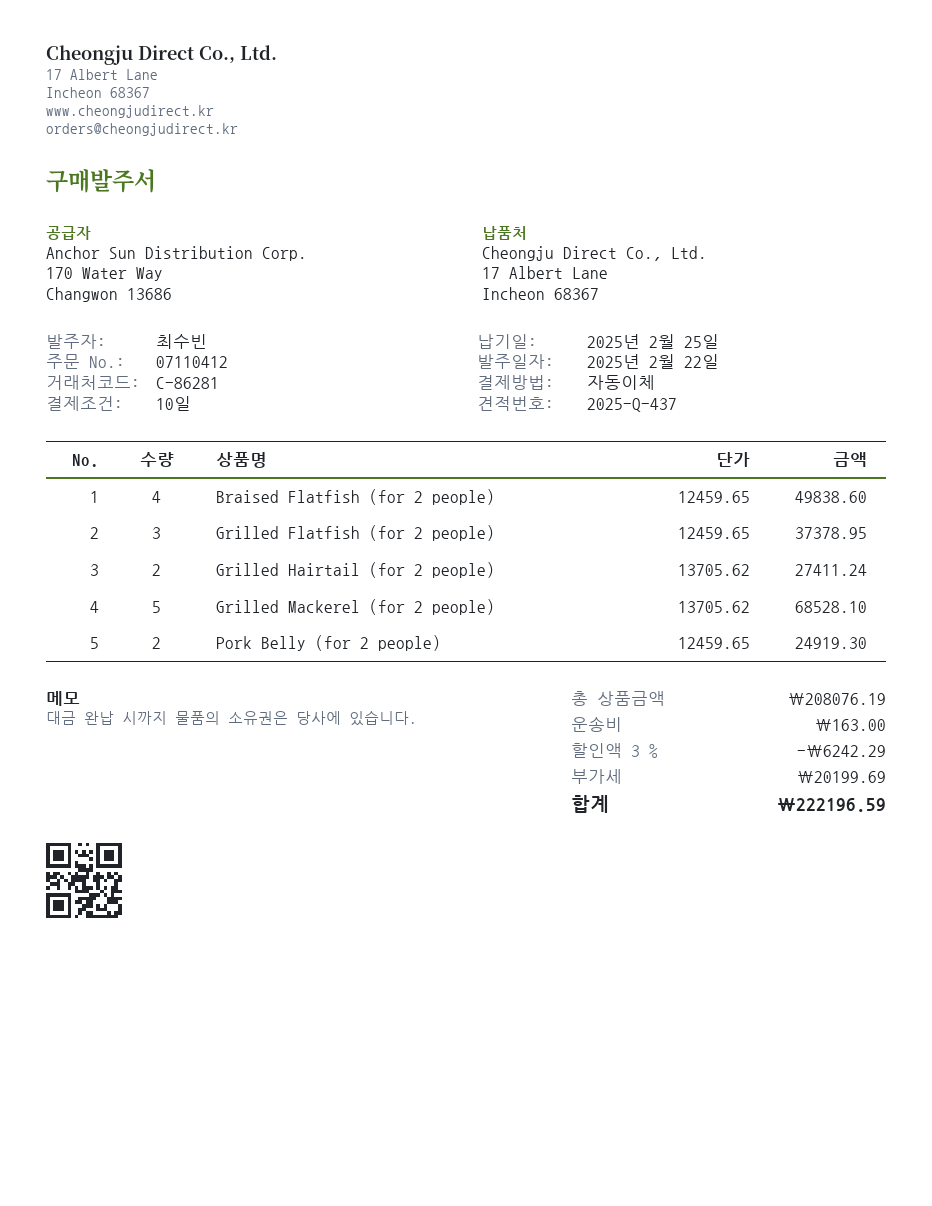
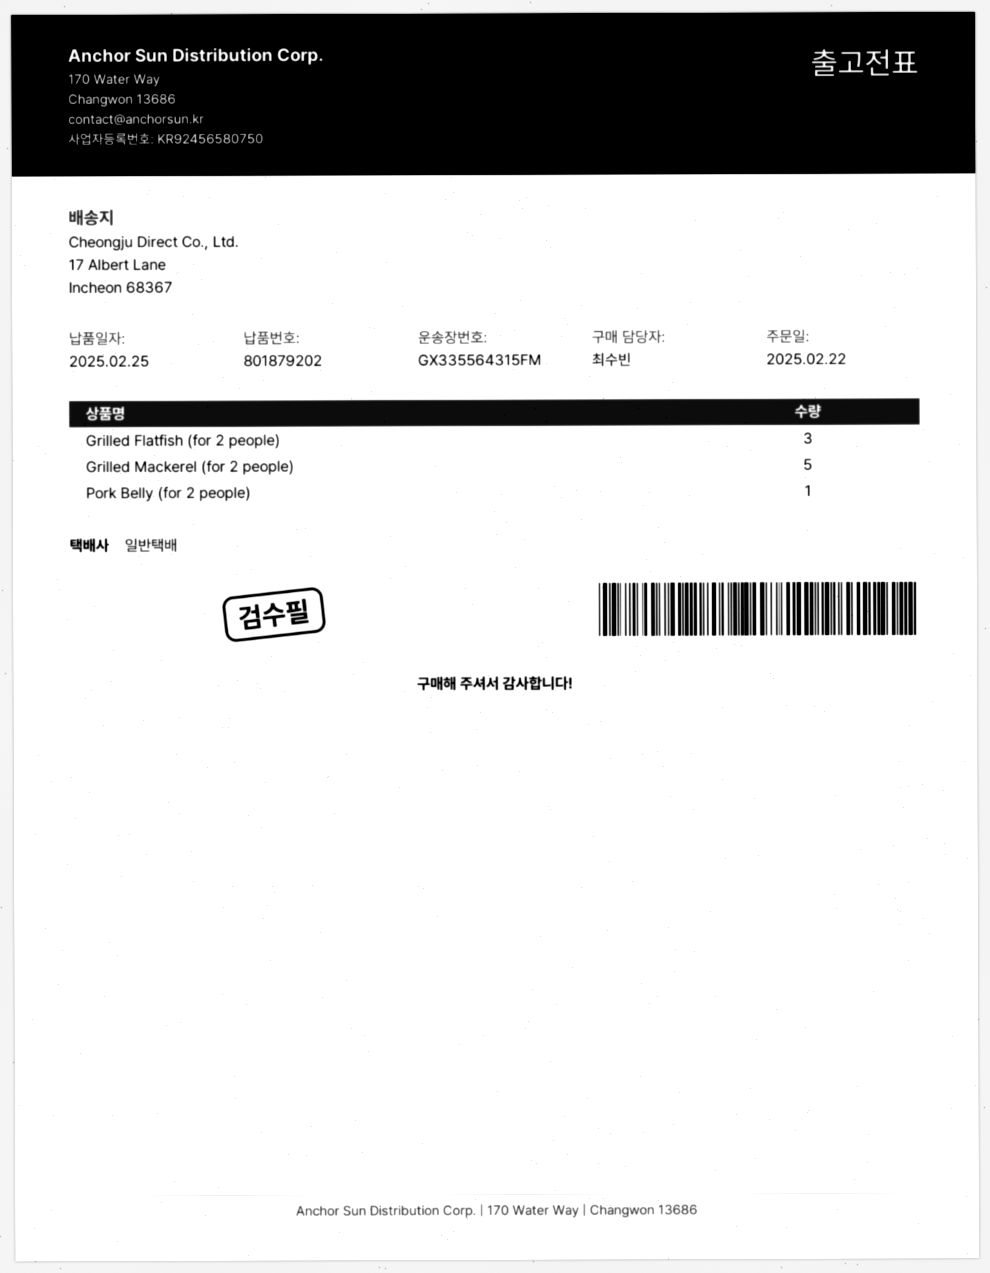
Braised Flatfish (for 2 people): 4 -> none
Grilled Hairtail (for 2 people): 2 -> none
Pork Belly (for 2 people): 2 -> 1

